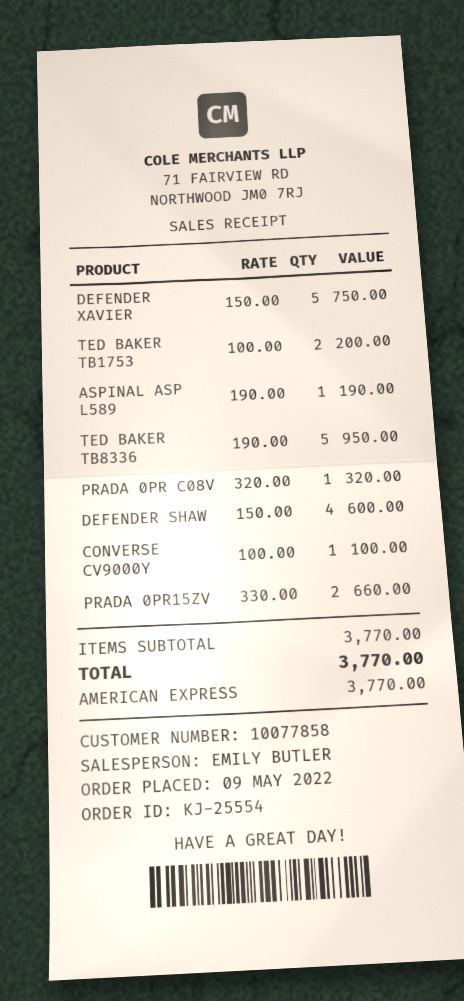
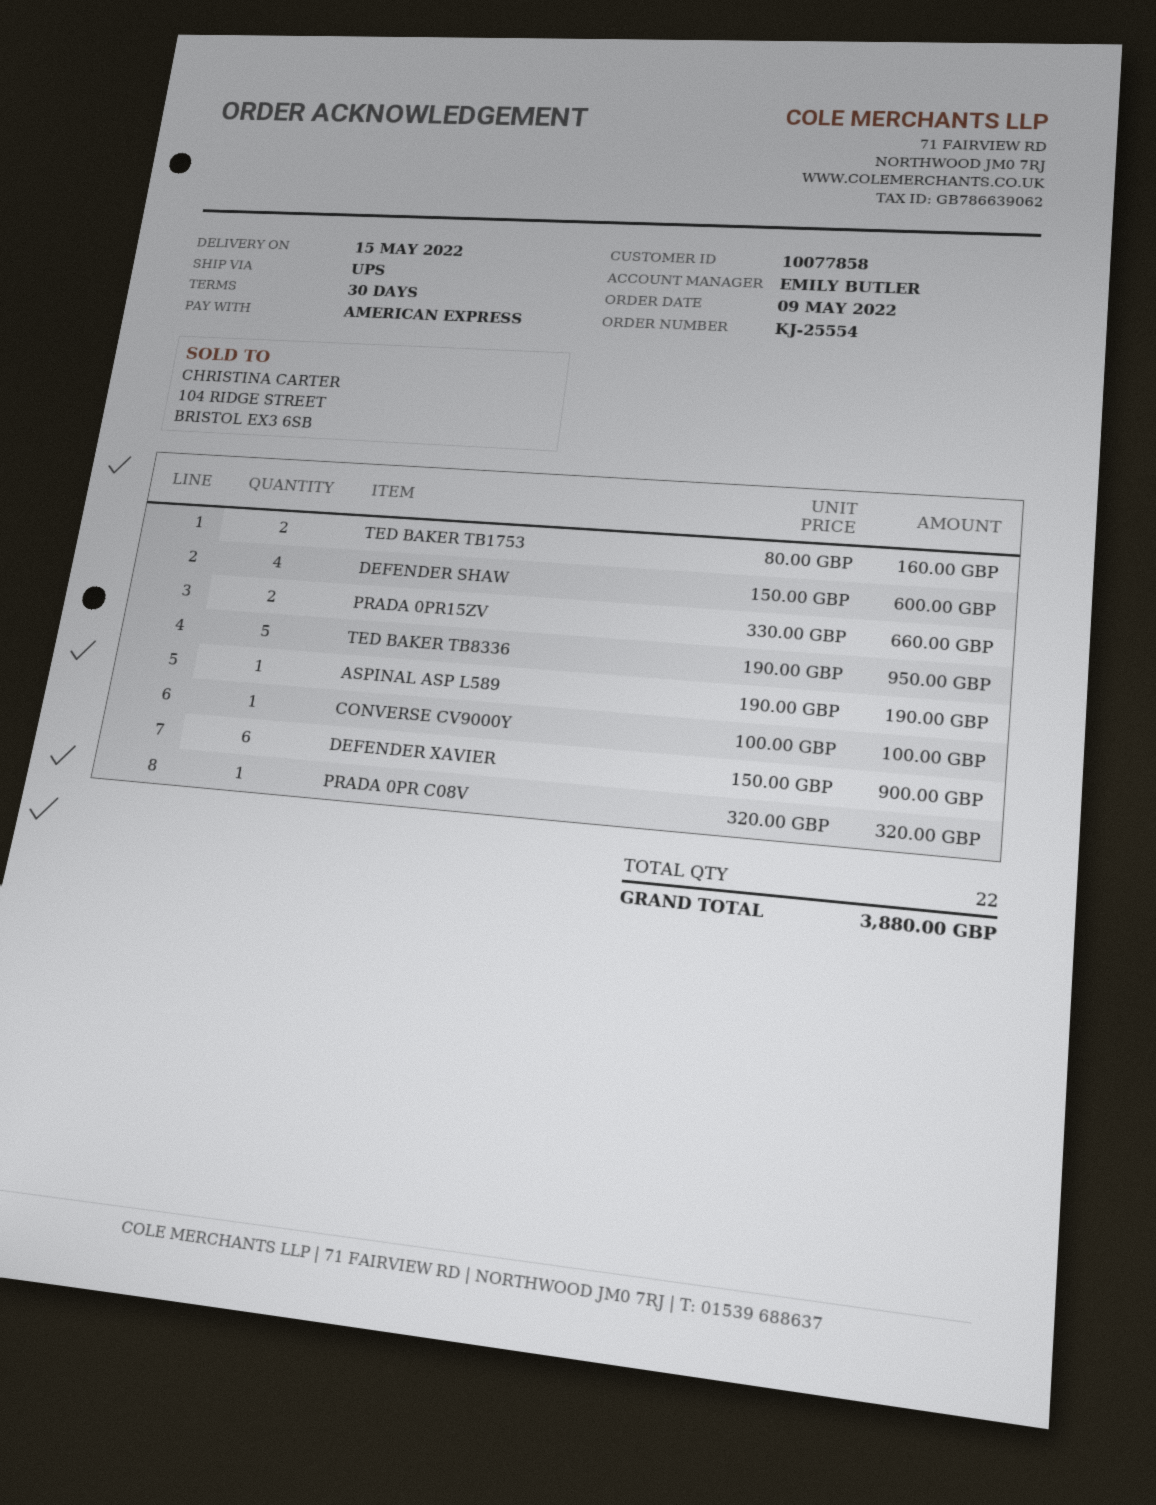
DEFENDER XAVIER: 5 x 150.00 = 750.00 -> 6 x 150.00 = 900.00
TED BAKER TB1753: 2 x 100.00 = 200.00 -> 2 x 80.00 = 160.00
total: 3770.00 -> 3880.00

